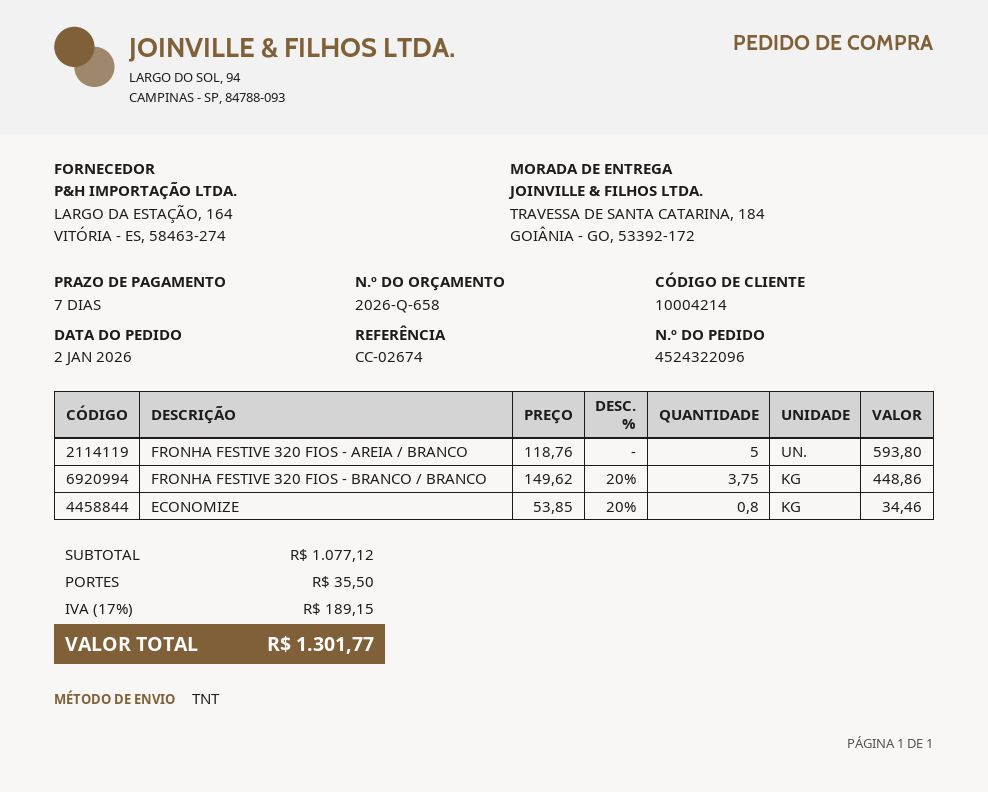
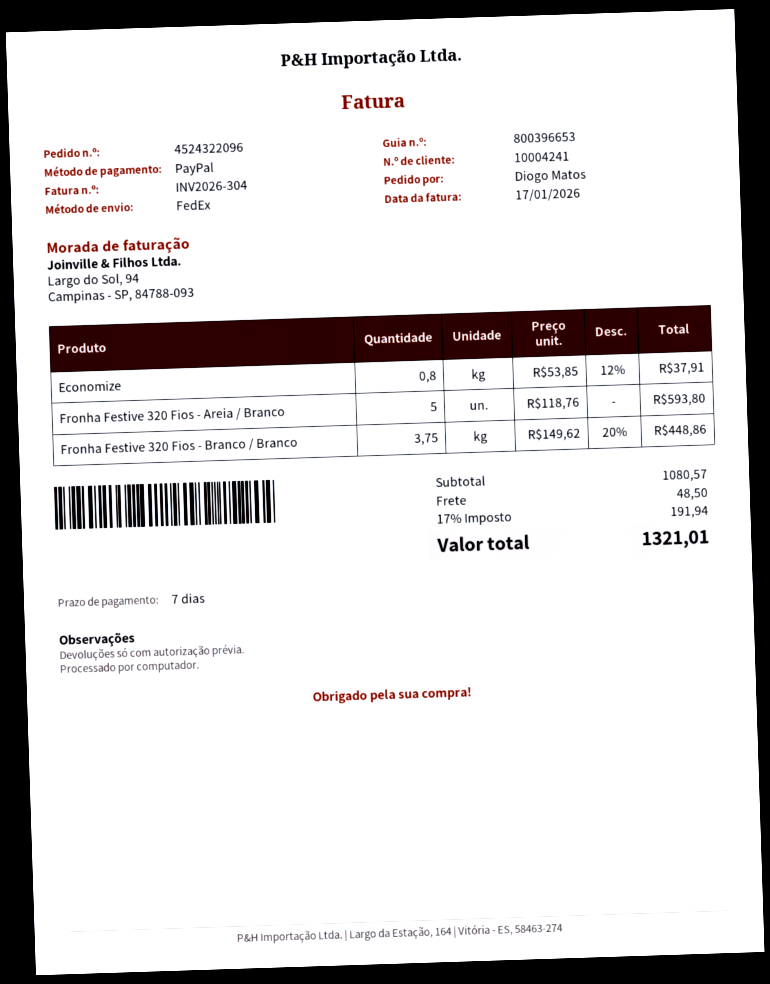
customer number: 10004214 -> 10004241
shipping method: TNT -> FedEx
ECONOMIZE: 0.8 x 53.85 - 20% = 34.46 -> 0.8 x 53.85 - 12% = 37.91
subtotal: 1077.12 -> 1080.57
shipping: 35.50 -> 48.50
tax: 17% = 189.15 -> 17% = 191.94
total: 1301.77 -> 1321.01

